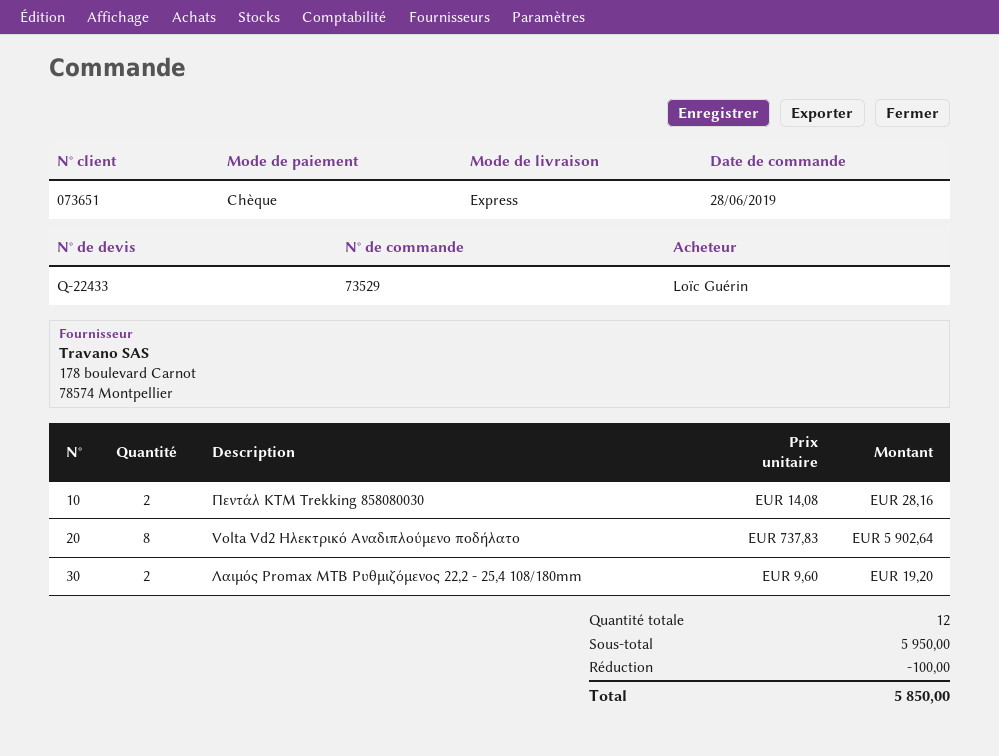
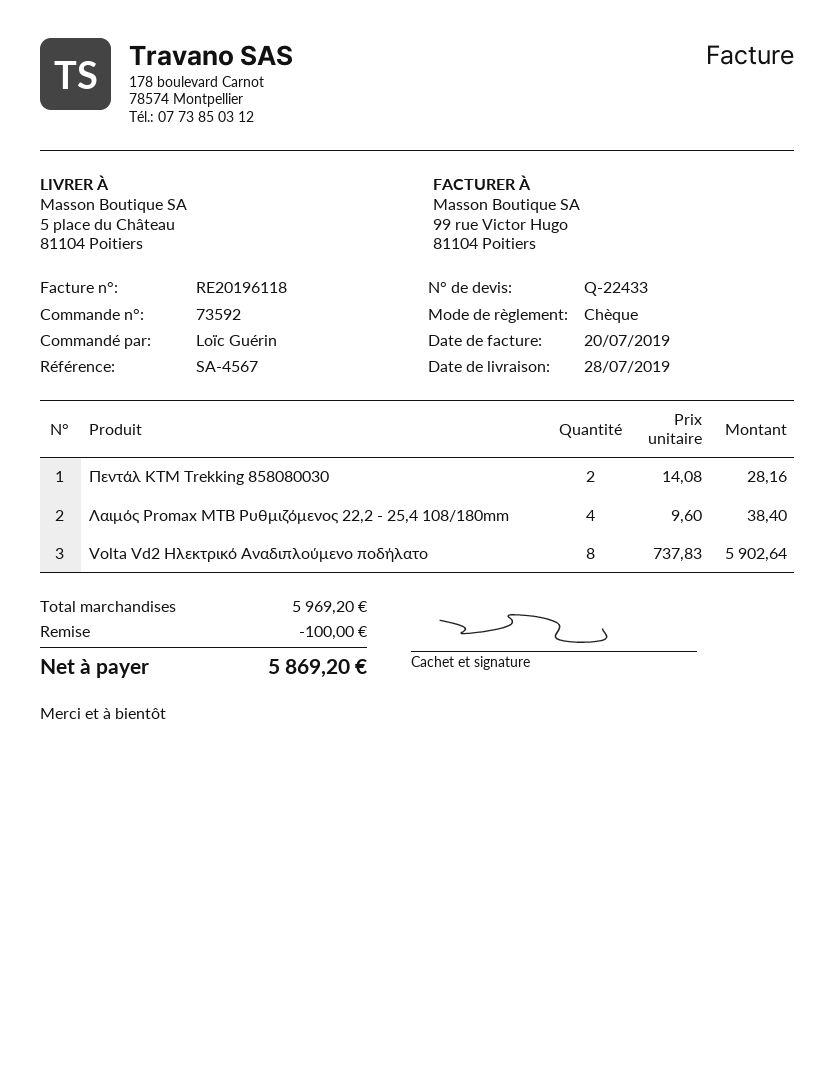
order number: 73529 -> 73592
Λαιμός Promax ΜΤΒ Ρυθμιζόμενος 22,2 - 25,4 108/180mm: 2 x 9.60 = 19.20 -> 4 x 9.60 = 38.40
subtotal: 5950.00 -> 5969.20
total: 5850.00 -> 5869.20

